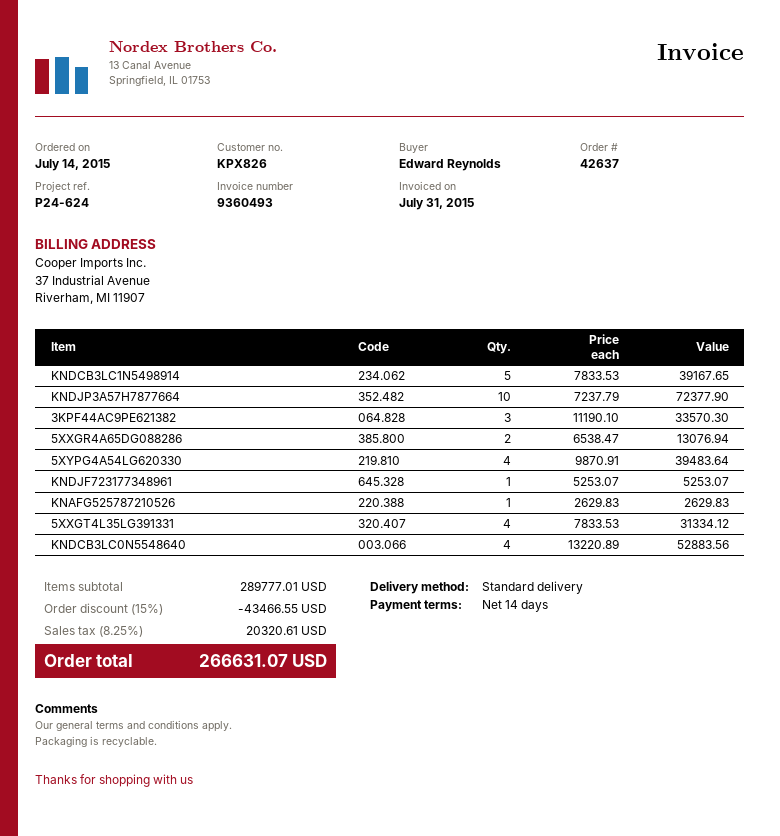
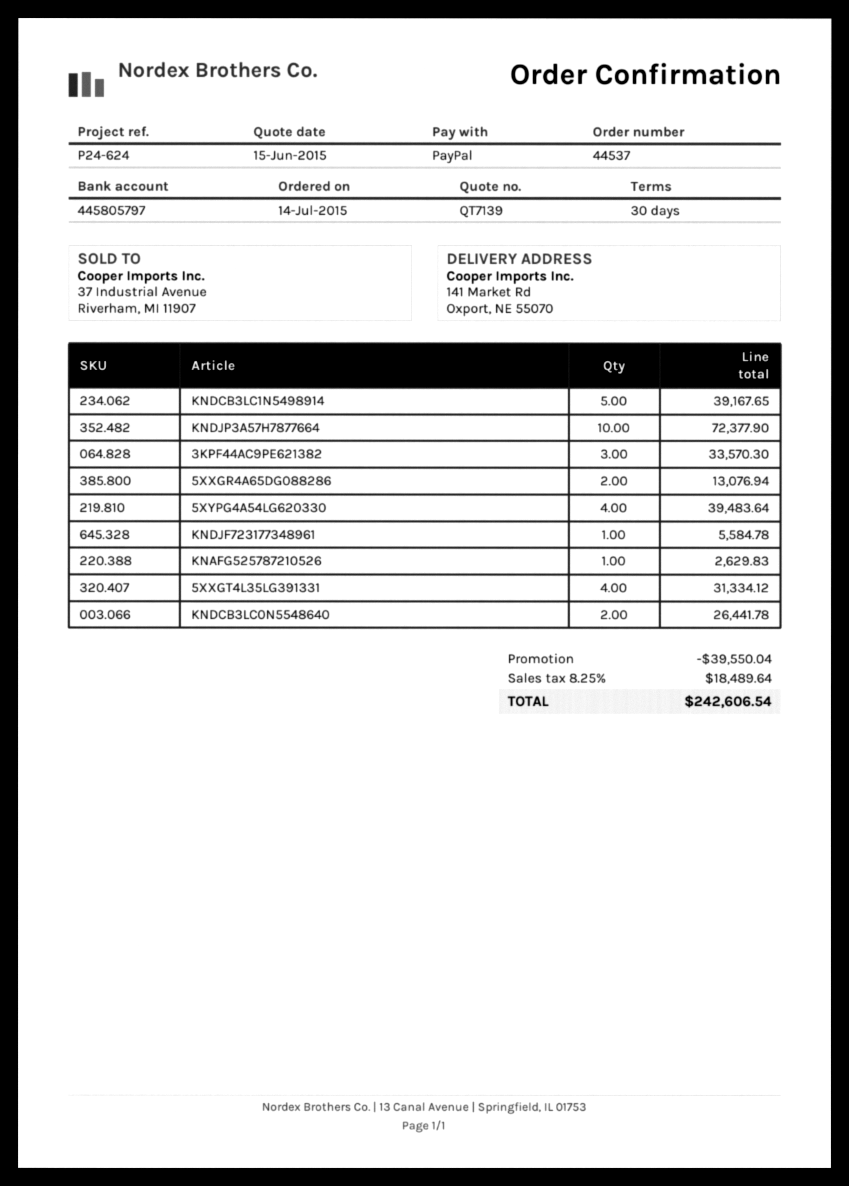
order number: 42637 -> 44537
payment terms: 14 days -> 30 days
KNDJF723177348961: 1 for 5253.07 -> 1 for 5584.78
KNDCB3LC0N5548640: 4 for 52883.56 -> 2 for 26441.78
discount: 43466.55 -> 39550.04
tax: 8.25% = 20320.61 -> 8.25% = 18489.64
total: 266631.07 -> 242606.54

